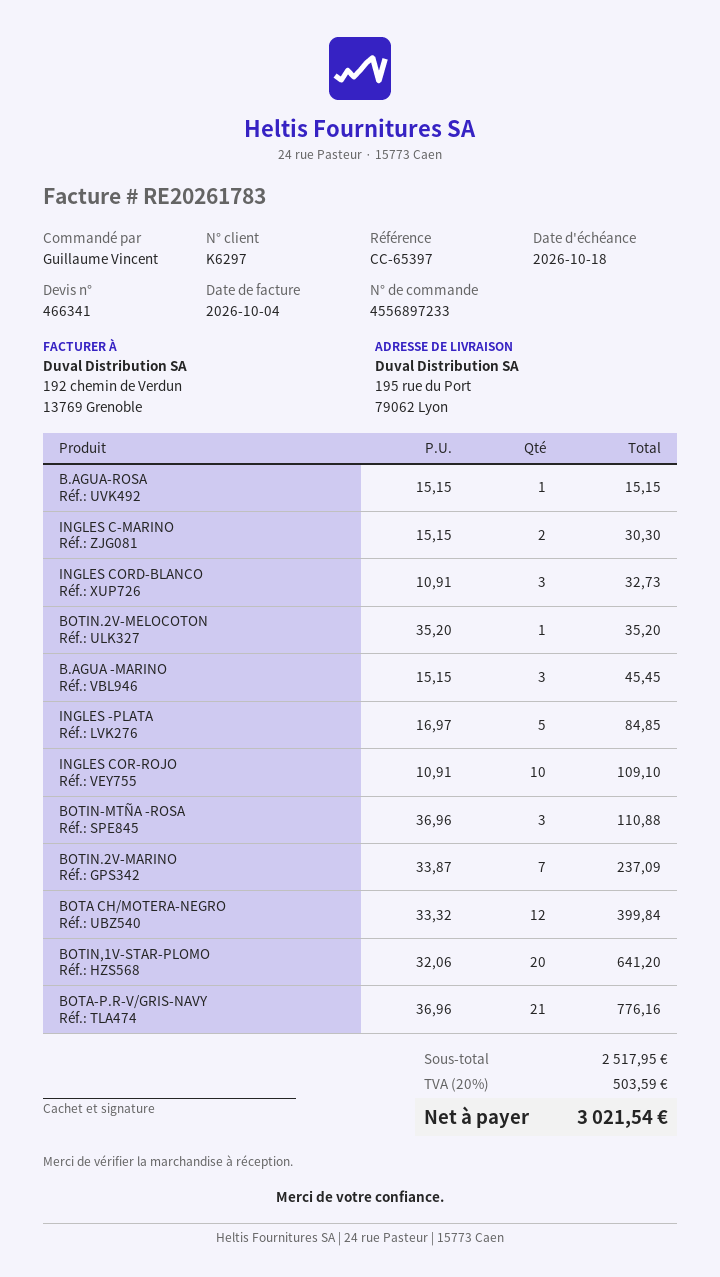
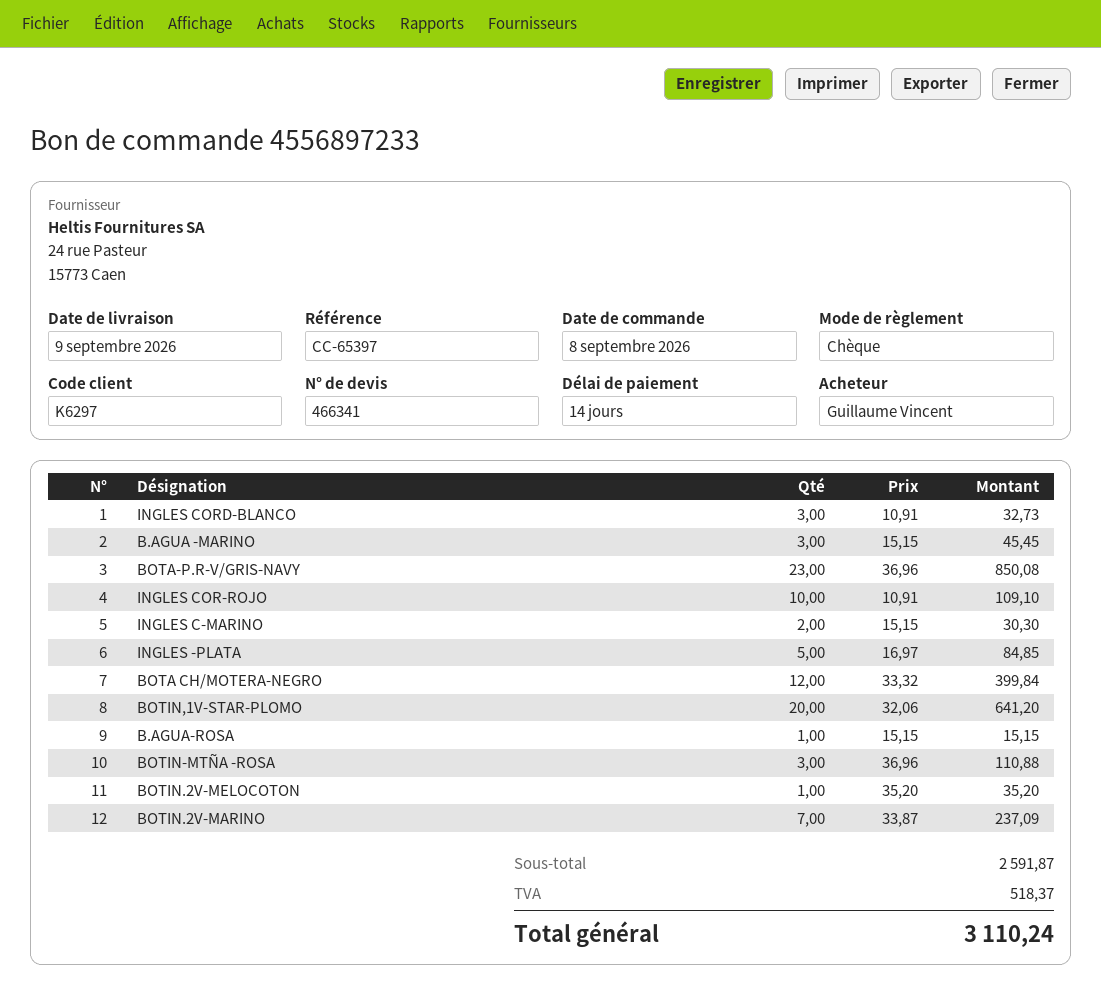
BOTA-P.R-V/GRIS-NAVY: 21 x 36.96 = 776.16 -> 23 x 36.96 = 850.08
subtotal: 2517.95 -> 2591.87
tax: 503.59 -> 518.37
total: 3021.54 -> 3110.24

